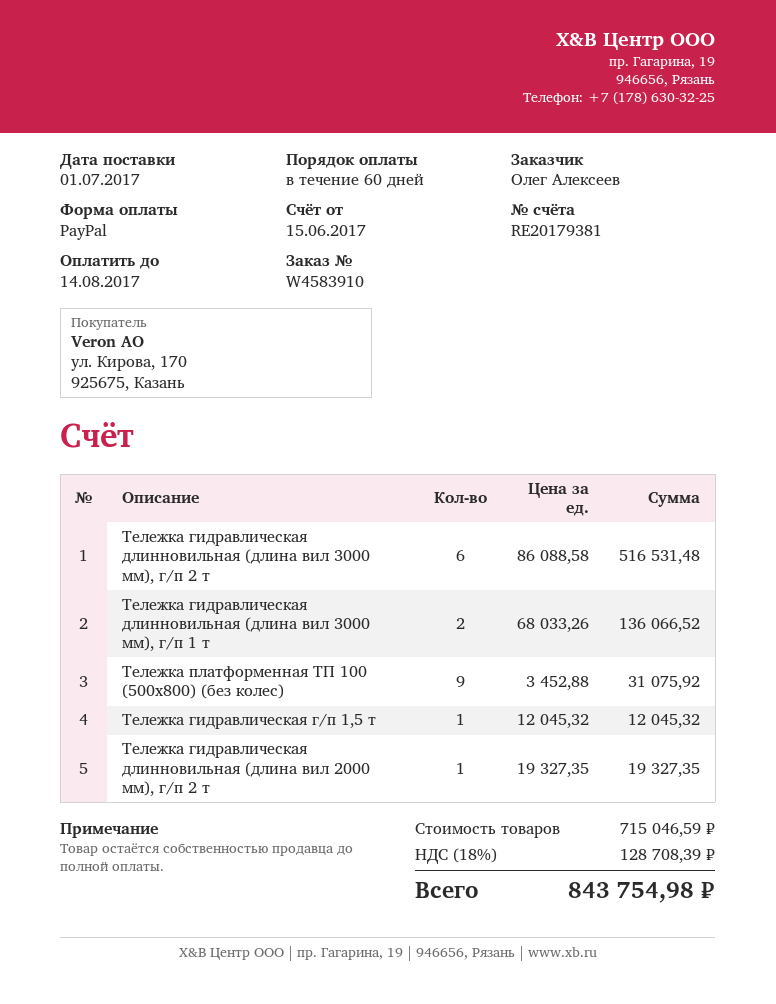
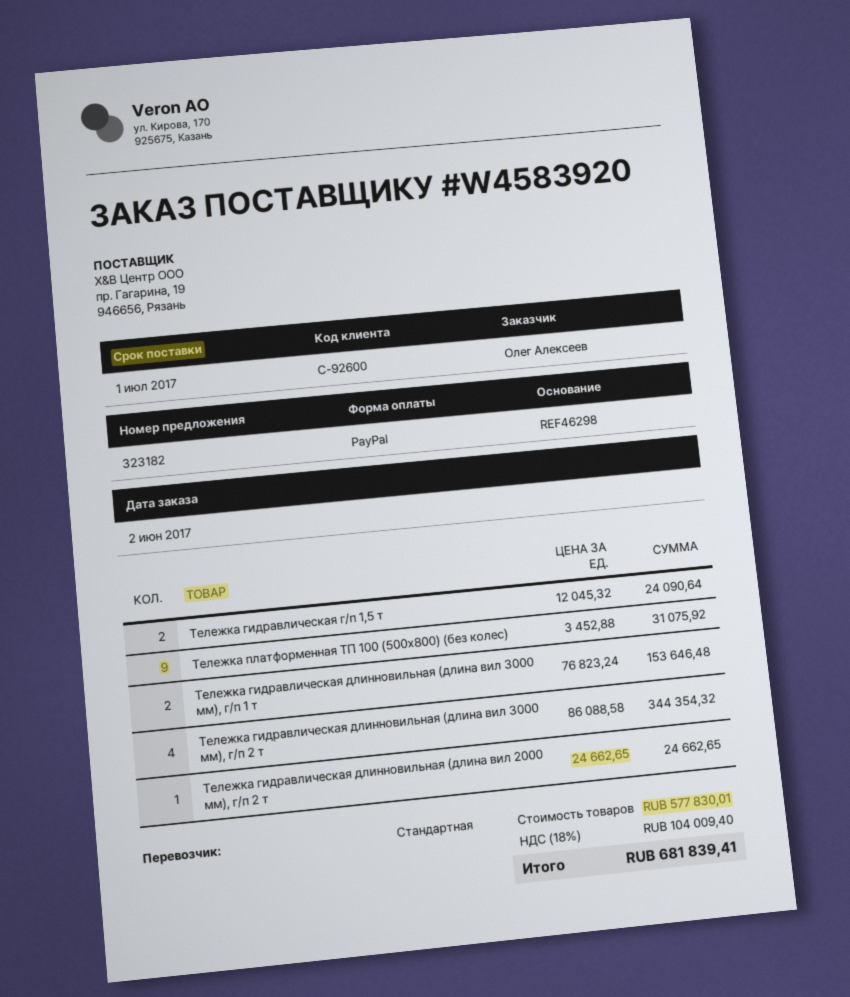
order number: W4583910 -> W4583920
Тележка гидравлическая длинновильная (длина вил 3000 мм), г/п 2 т: 6 x 86088.58 = 516531.48 -> 4 x 86088.58 = 344354.32
Тележка гидравлическая длинновильная (длина вил 3000 мм), г/п 1 т: 2 x 68033.26 = 136066.52 -> 2 x 76823.24 = 153646.48
Тележка гидравлическая г/п 1,5 т: 1 x 12045.32 = 12045.32 -> 2 x 12045.32 = 24090.64
Тележка гидравлическая длинновильная (длина вил 2000 мм), г/п 2 т: 1 x 19327.35 = 19327.35 -> 1 x 24662.65 = 24662.65
subtotal: 715046.59 -> 577830.01
tax: 18% = 128708.39 -> 18% = 104009.40
total: 843754.98 -> 681839.41

